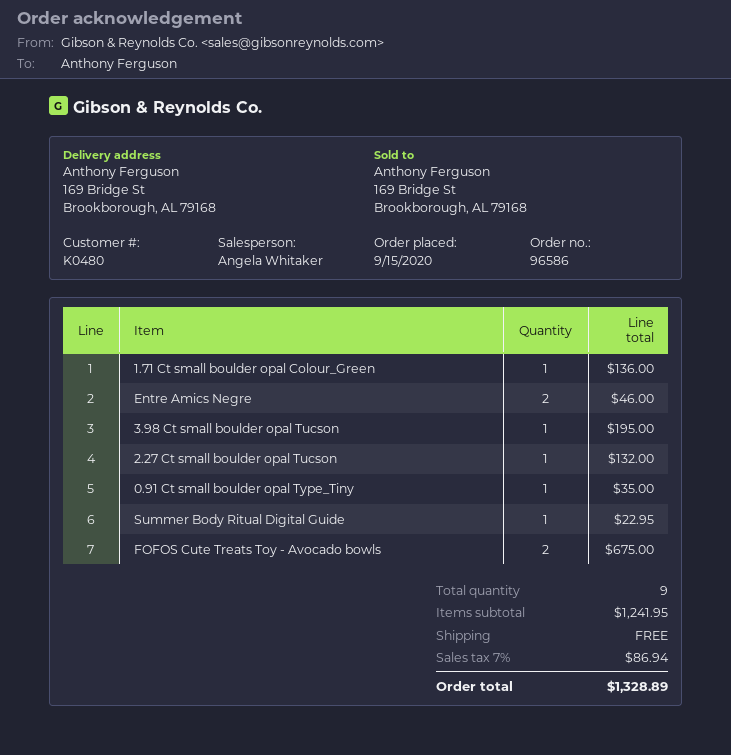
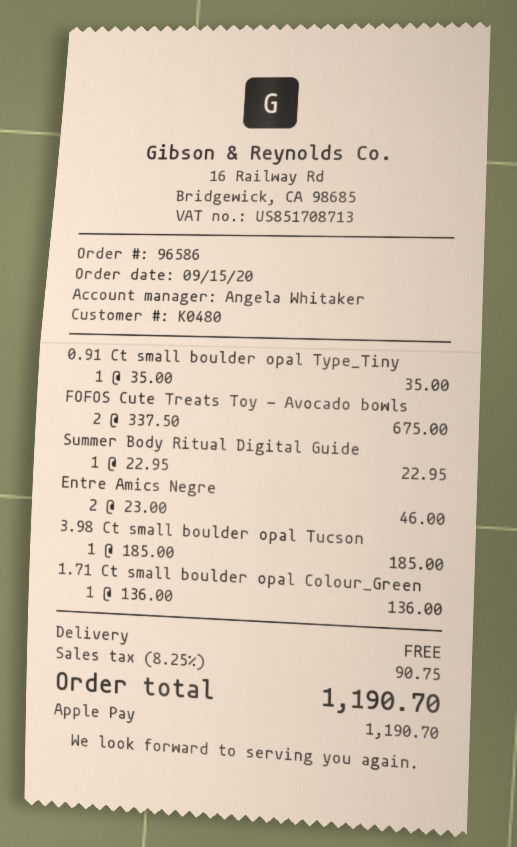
3.98 Ct small boulder opal Tucson: 1 for 195.00 -> 1 for 185.00
2.27 Ct small boulder opal Tucson: 1 for 132.00 -> none
tax: 7% = 86.94 -> 8.25% = 90.75
total: 1328.89 -> 1190.70

